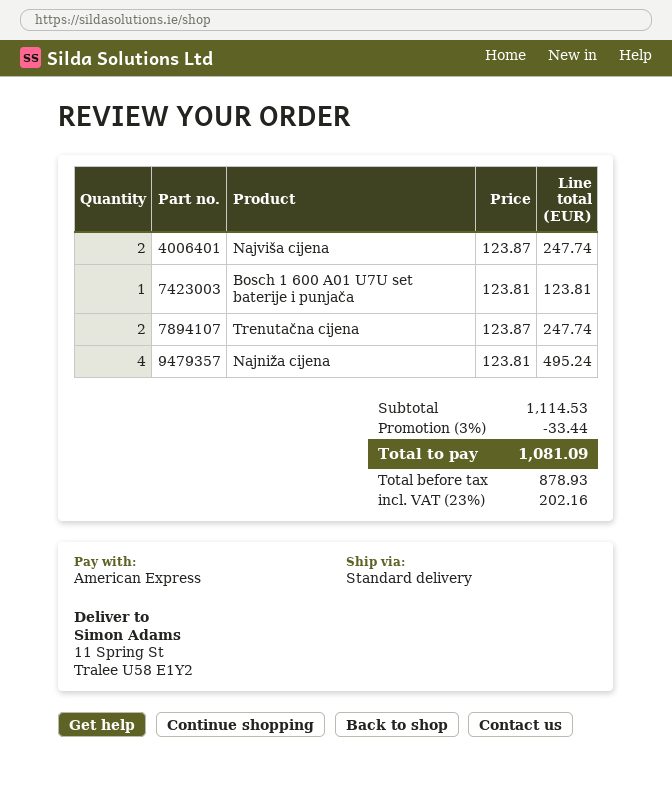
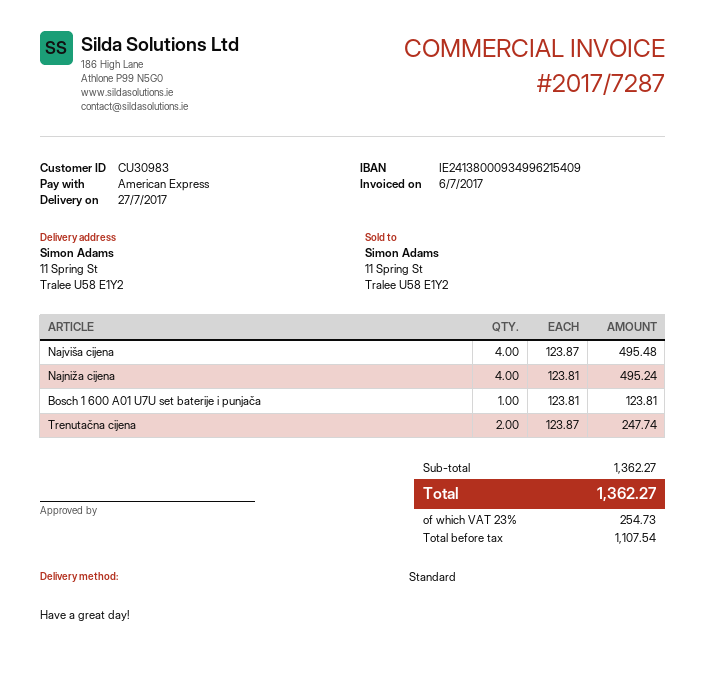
Najviša cijena: 2 x 123.87 = 247.74 -> 4 x 123.87 = 495.48
subtotal: 1114.53 -> 1362.27
discount: 3% = 33.44 -> none
net: 878.93 -> 1107.54
tax: 23% = 202.16 -> 23% = 254.73
total: 1081.09 -> 1362.27

